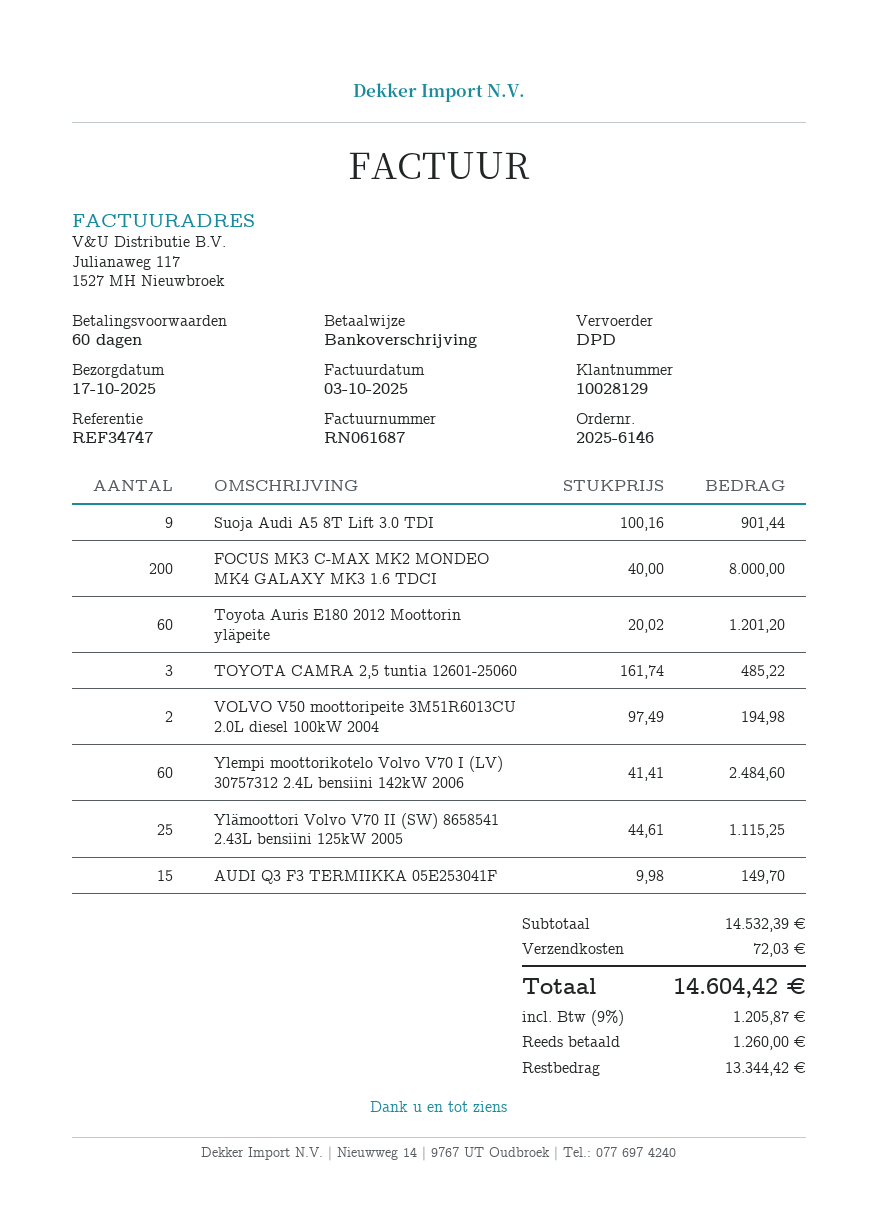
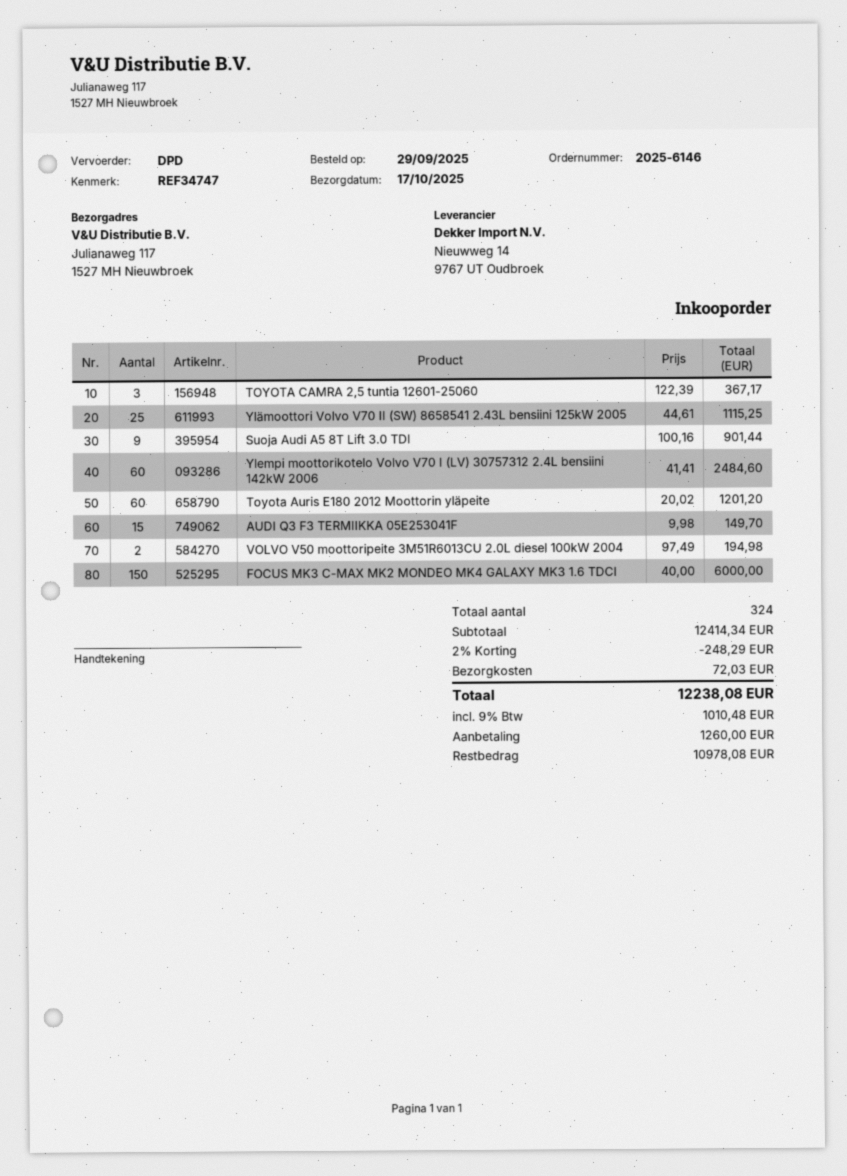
FOCUS MK3 C-MAX MK2 MONDEO MK4 GALAXY MK3 1.6 TDCI: 200 x 40.00 = 8000.00 -> 150 x 40.00 = 6000.00
TOYOTA CAMRA 2,5 tuntia 12601-25060: 3 x 161.74 = 485.22 -> 3 x 122.39 = 367.17
subtotal: 14532.39 -> 12414.34
discount: none -> 2% = 248.29
tax: 9% = 1205.87 -> 9% = 1010.48
total: 14604.42 -> 12238.08
balance: 13344.42 -> 10978.08

